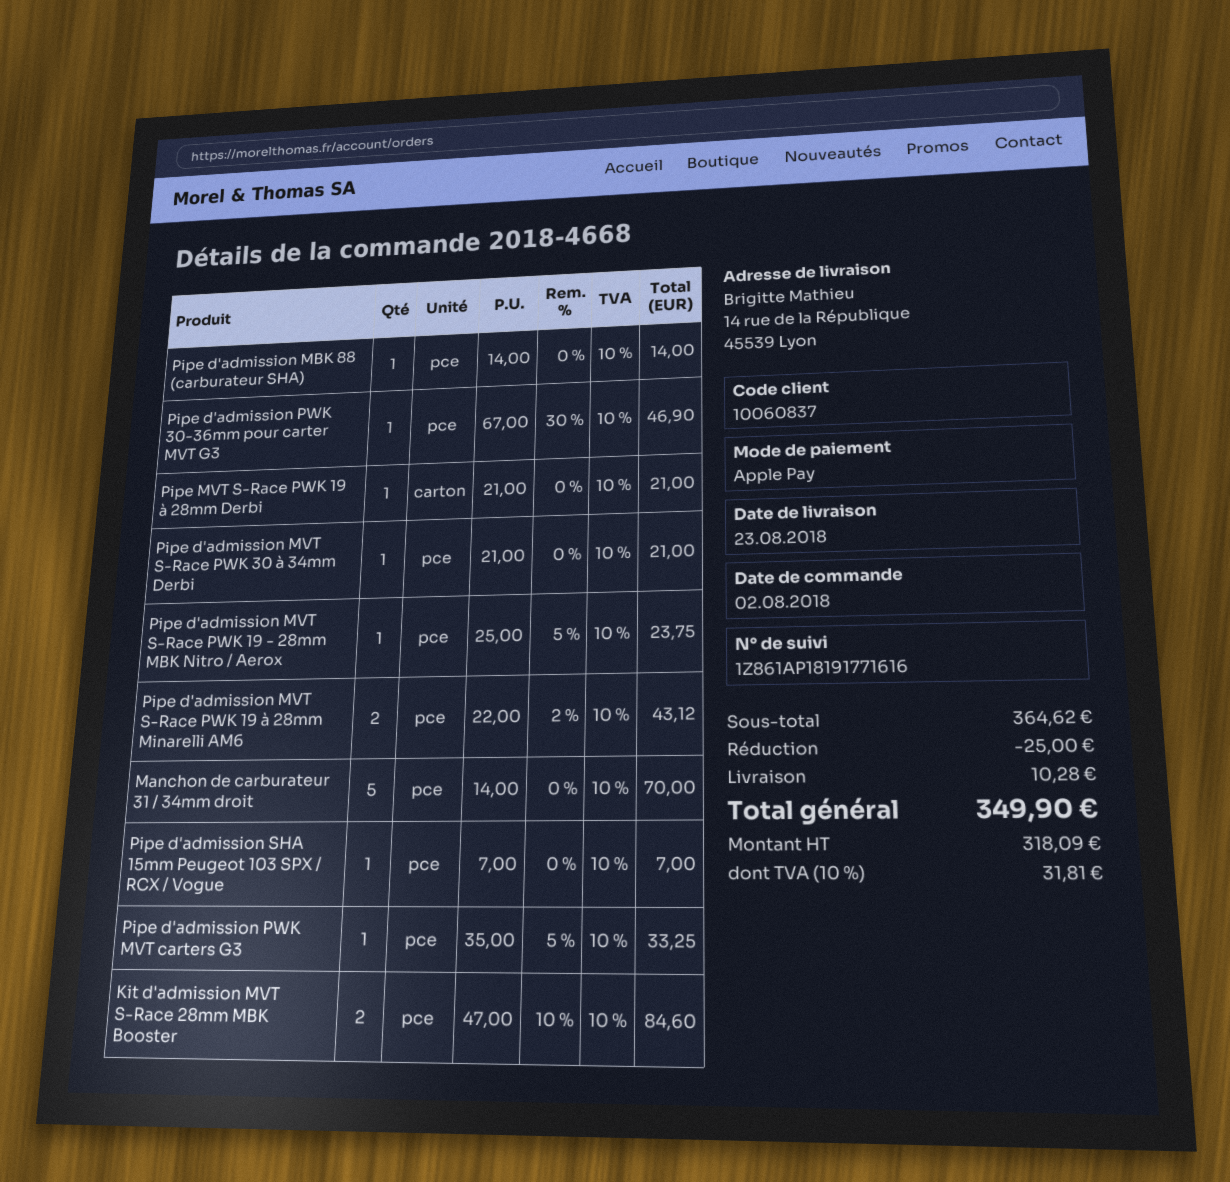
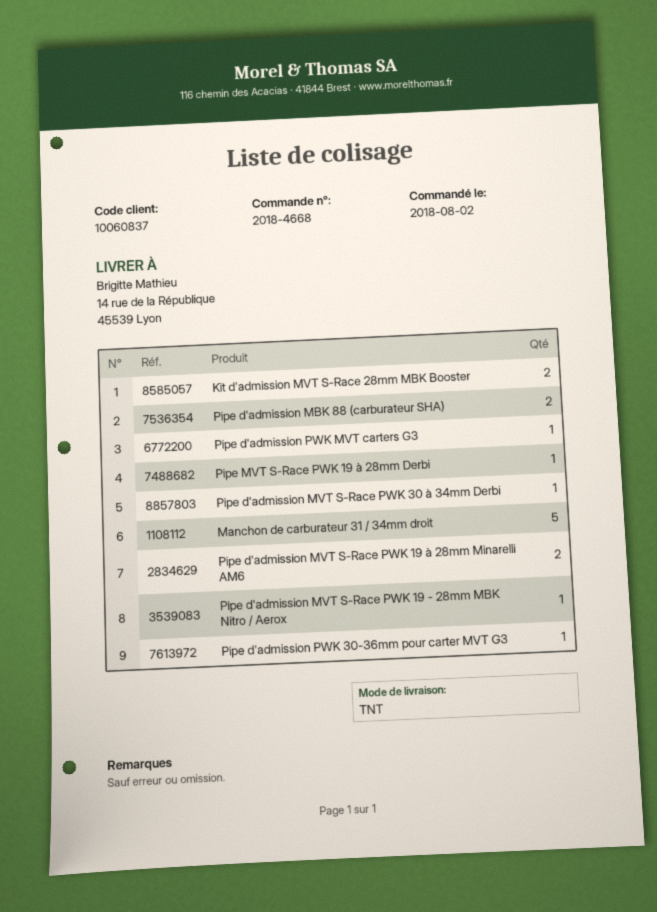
Pipe d'admission MBK 88 (carburateur SHA): 1 -> 2
Pipe d'admission SHA 15mm Peugeot 103 SPX / RCX / Vogue: 1 -> none

